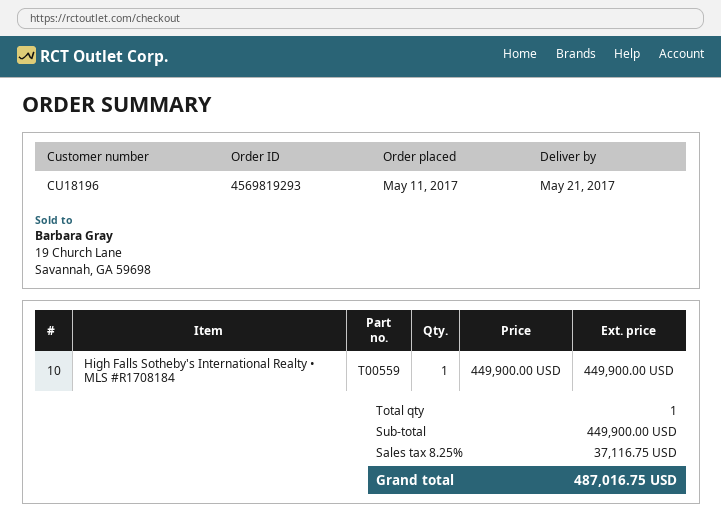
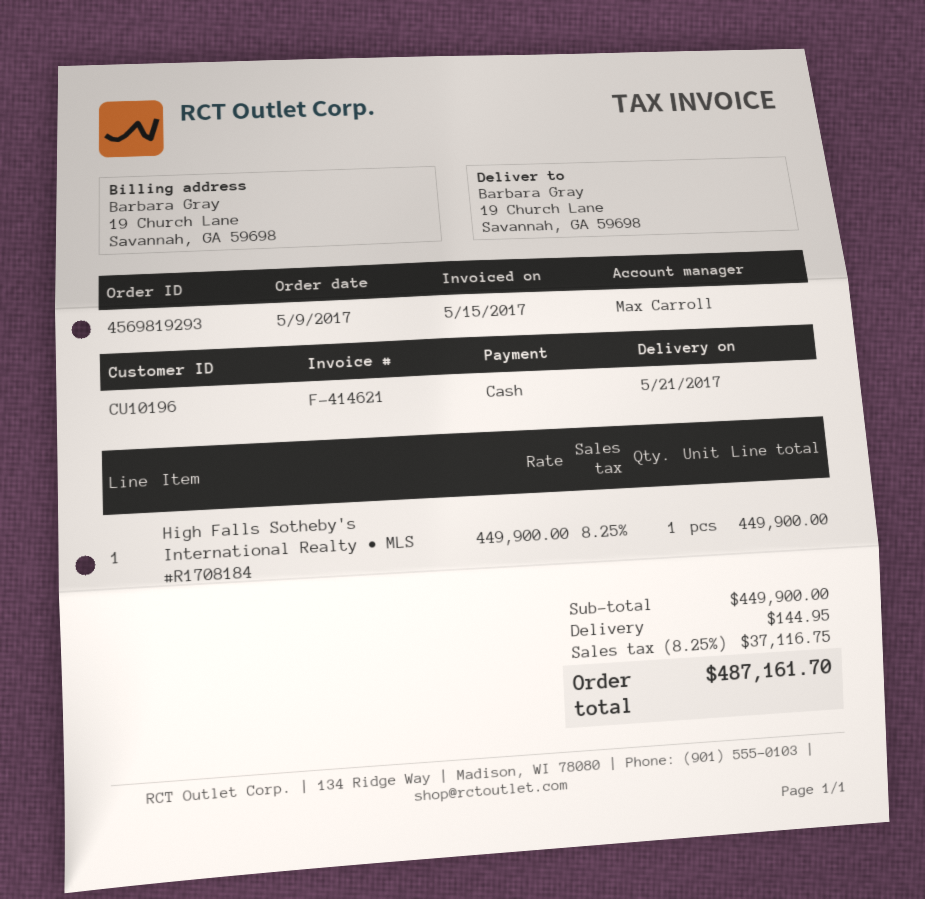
order date: 2017-05-11 -> 2017-05-09
customer number: CU18196 -> CU10196
shipping: none -> 144.95
total: 487016.75 -> 487161.70

